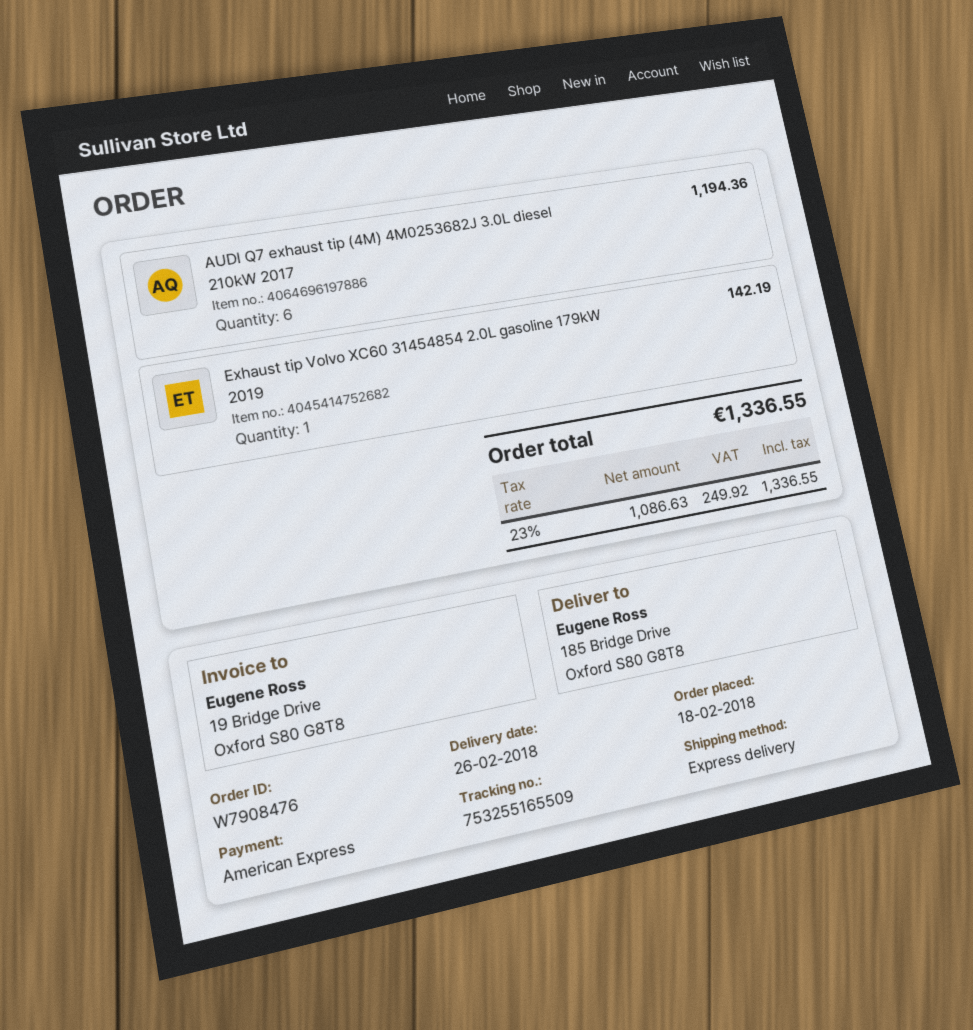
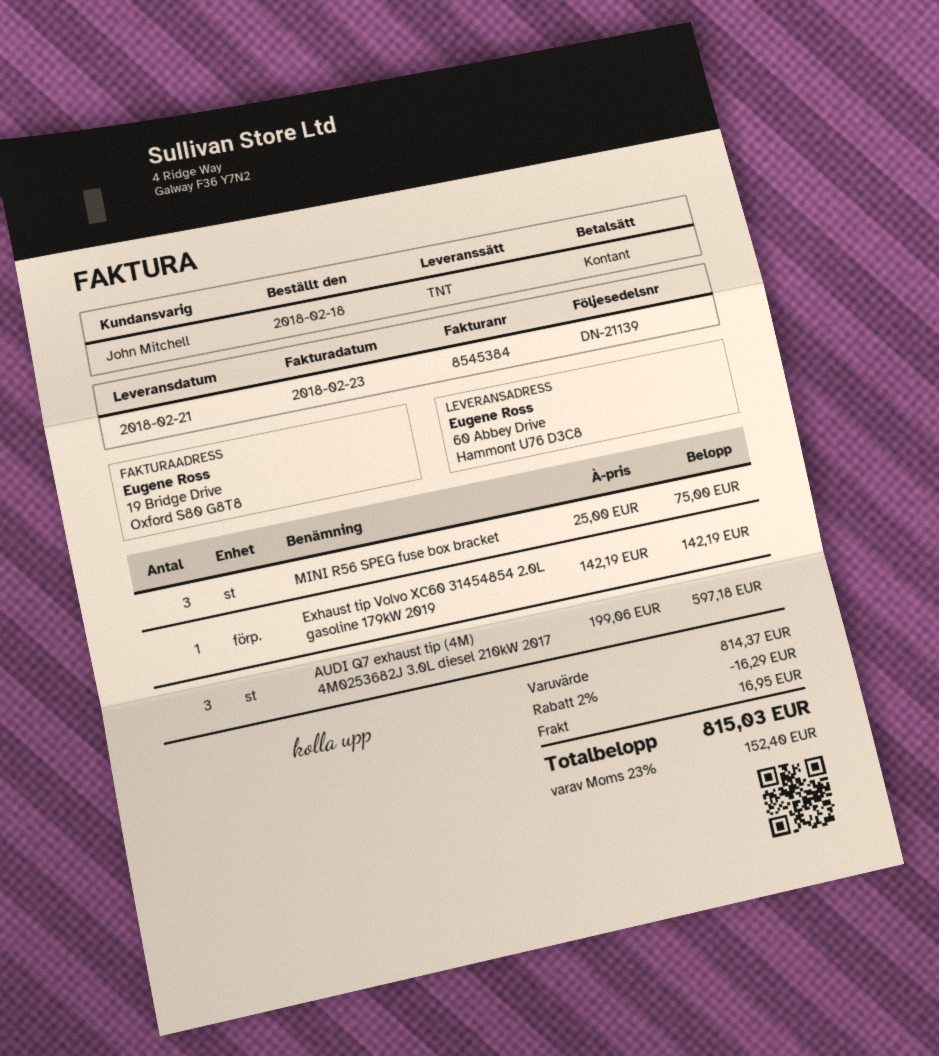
delivery date: 2018-02-26 -> 2018-02-21
payment method: American Express -> cash
shipping method: express -> TNT
ship to: 185 Bridge Drive, Oxford S80 G8T8 -> 60 Abbey Drive, Hammont U76 D3C8
AUDI Q7 exhaust tip (4M) 4M0253682J 3.0L diesel 210kW 2017: 6 for 1194.36 -> 3 for 597.18
MINI R56 SPEG fuse box bracket: none -> 3 for 75.00
discount: none -> 2% = 16.29
shipping: none -> 16.95
tax: 23% = 249.92 -> 23% = 152.40
total: 1336.55 -> 815.03

